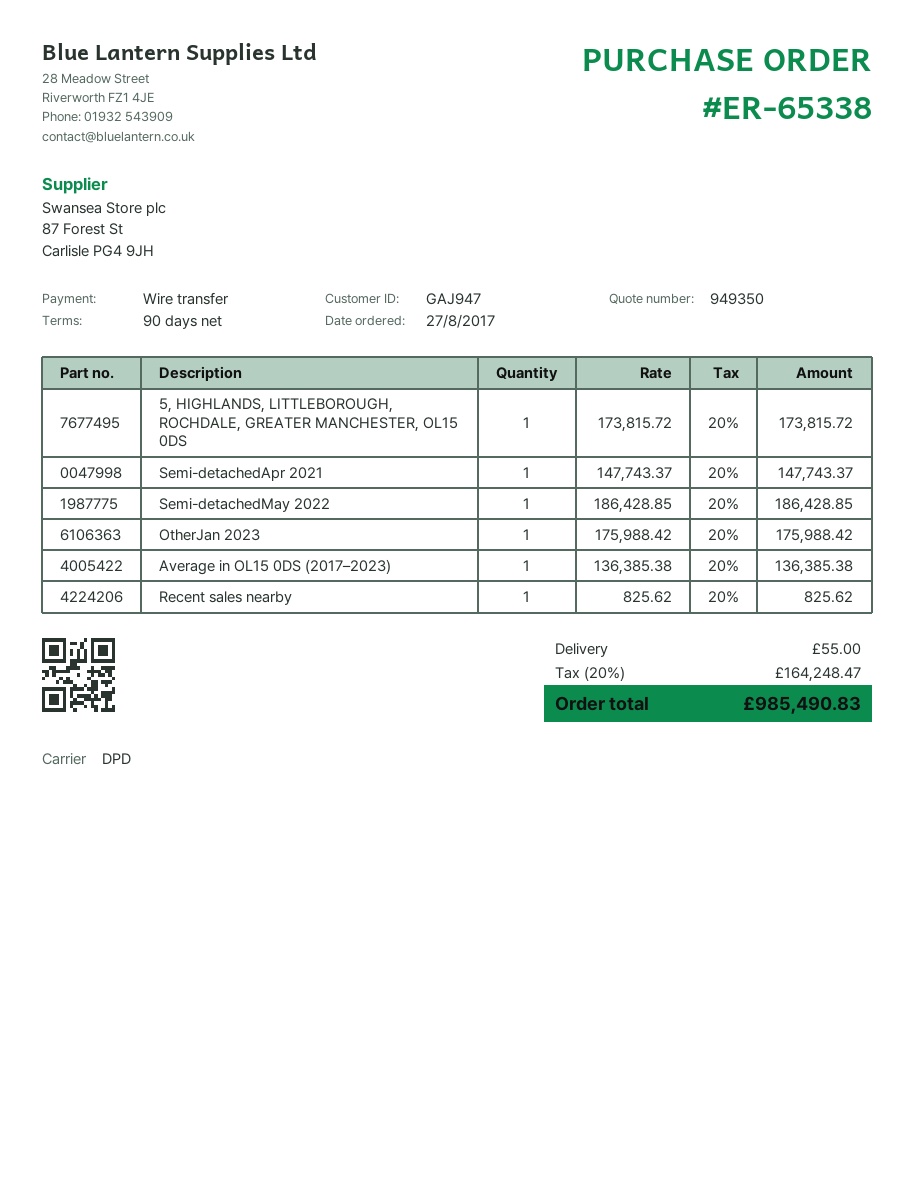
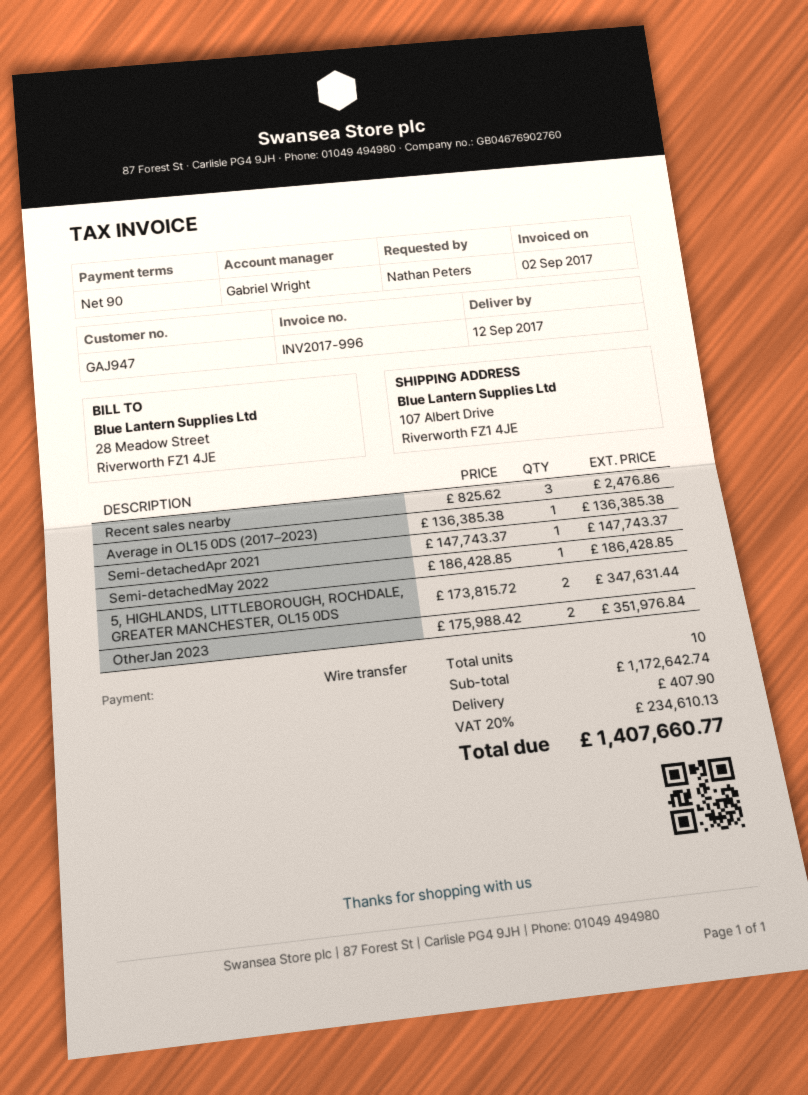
5, HIGHLANDS, LITTLEBOROUGH, ROCHDALE, GREATER MANCHESTER, OL15 0DS: 1 x 173815.72 = 173815.72 -> 2 x 173815.72 = 347631.44
OtherJan 2023: 1 x 175988.42 = 175988.42 -> 2 x 175988.42 = 351976.84
Recent sales nearby: 1 x 825.62 = 825.62 -> 3 x 825.62 = 2476.86
shipping: 55.00 -> 407.90
tax: 20% = 164248.47 -> 20% = 234610.13
total: 985490.83 -> 1407660.77

